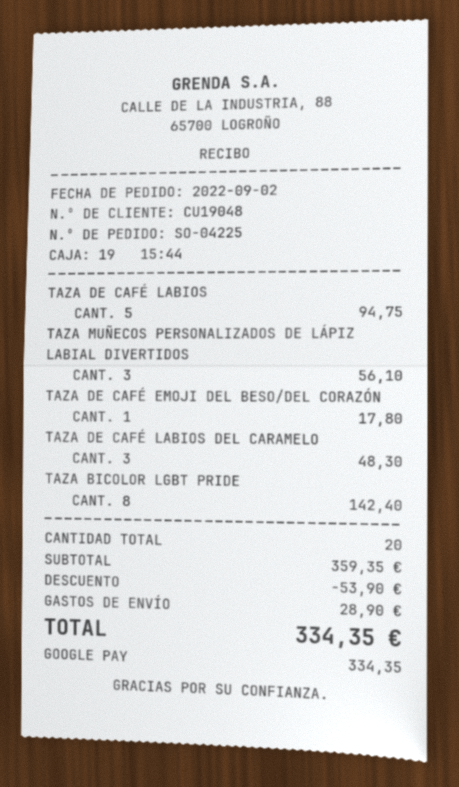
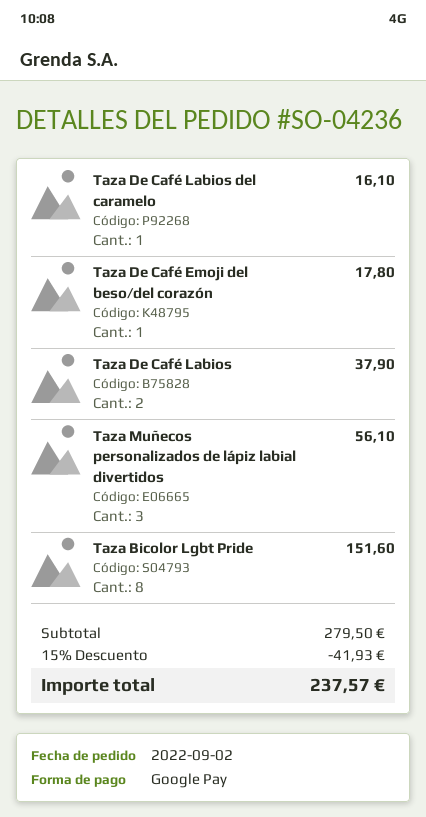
order number: SO-04225 -> SO-04236
TAZA DE CAFÉ LABIOS: 5 for 94.75 -> 2 for 37.90
TAZA DE CAFÉ LABIOS DEL CARAMELO: 3 for 48.30 -> 1 for 16.10
TAZA BICOLOR LGBT PRIDE: 8 for 142.40 -> 8 for 151.60
subtotal: 359.35 -> 279.50
discount: 53.90 -> 41.93
shipping: 28.90 -> none
total: 334.35 -> 237.57

